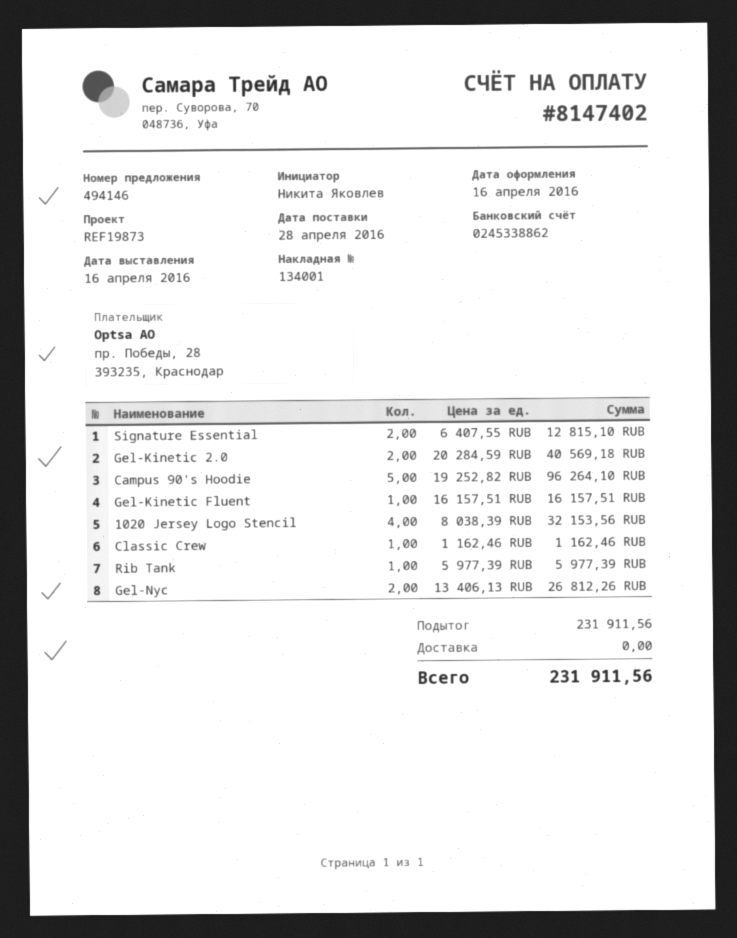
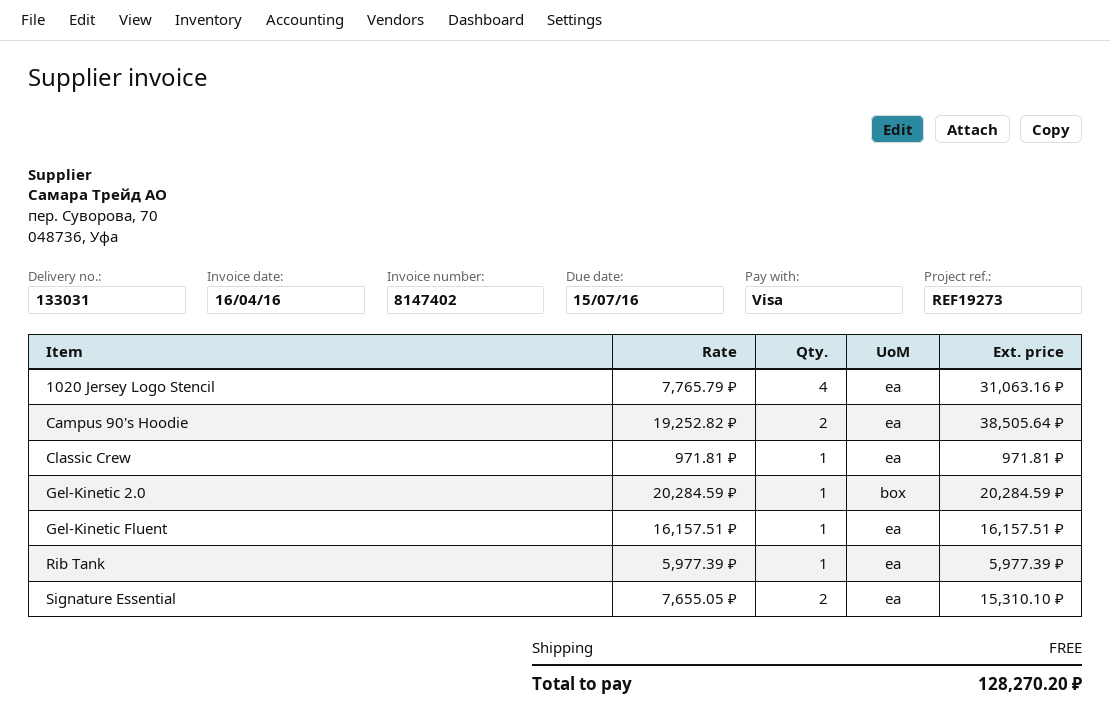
delivery note number: 134001 -> 133031
reference: REF19873 -> REF19273
Signature Essential: 2 x 6407.55 = 12815.10 -> 2 x 7655.05 = 15310.10
Gel-Kinetic 2.0: 2 x 20284.59 = 40569.18 -> 1 x 20284.59 = 20284.59
Campus 90's Hoodie: 5 x 19252.82 = 96264.10 -> 2 x 19252.82 = 38505.64
1020 Jersey Logo Stencil: 4 x 8038.39 = 32153.56 -> 4 x 7765.79 = 31063.16
Classic Crew: 1 x 1162.46 = 1162.46 -> 1 x 971.81 = 971.81
Gel-Nyc: 2 x 13406.13 = 26812.26 -> none
total: 231911.56 -> 128270.20

